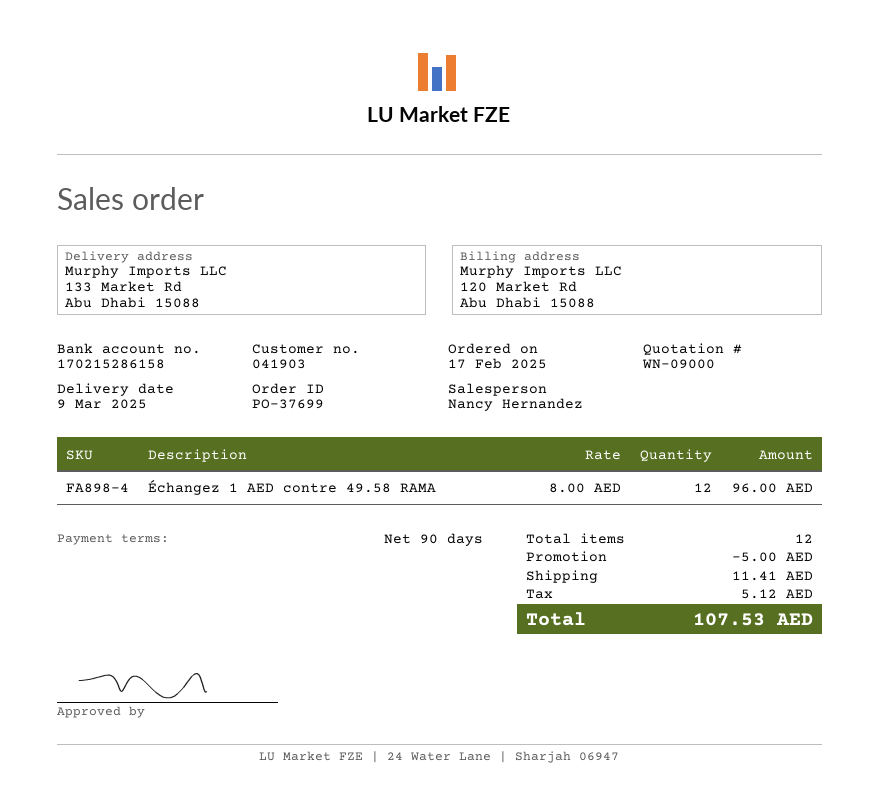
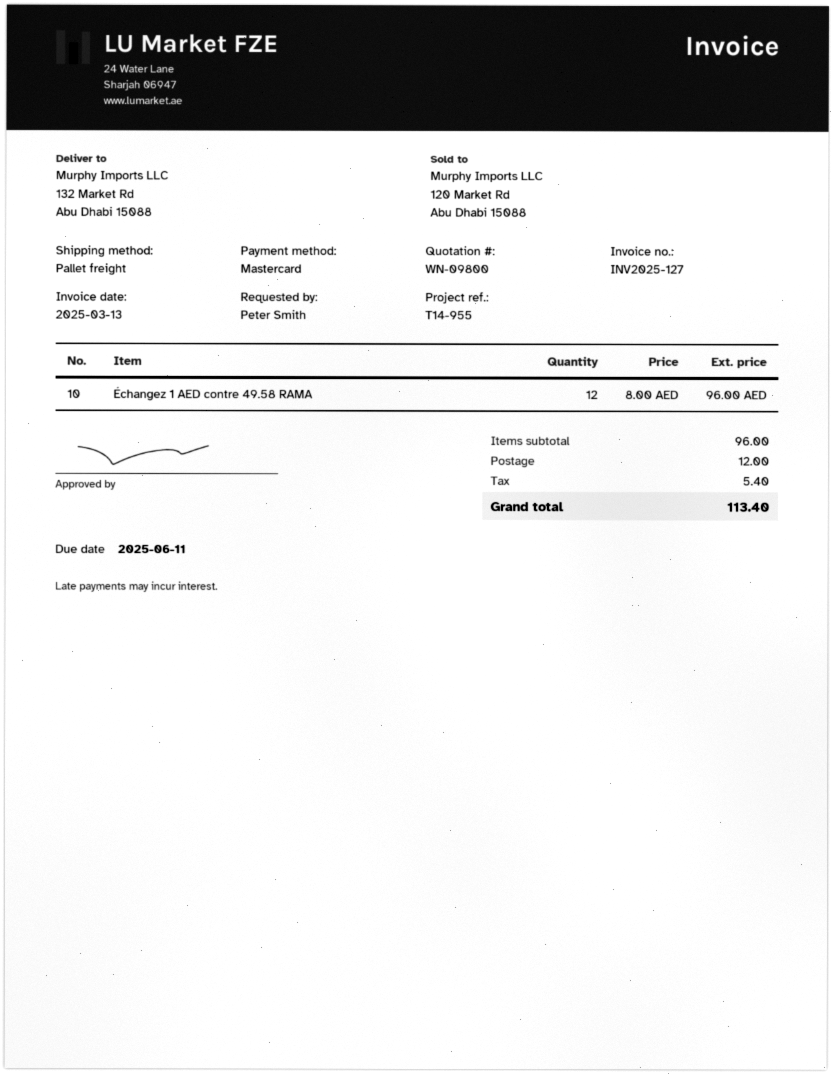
quote number: WN-09000 -> WN-09800
ship to: 133 Market Rd, Abu Dhabi 15088 -> 132 Market Rd, Abu Dhabi 15088
discount: 5.00 -> none
shipping: 11.41 -> 12.00
tax: 5.12 -> 5.40
total: 107.53 -> 113.40

